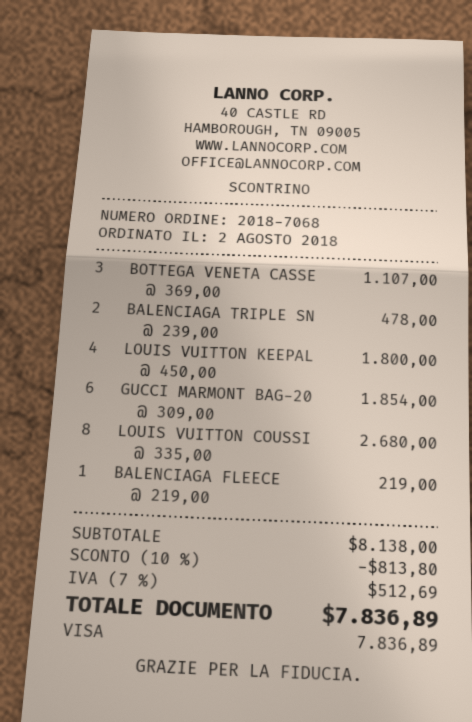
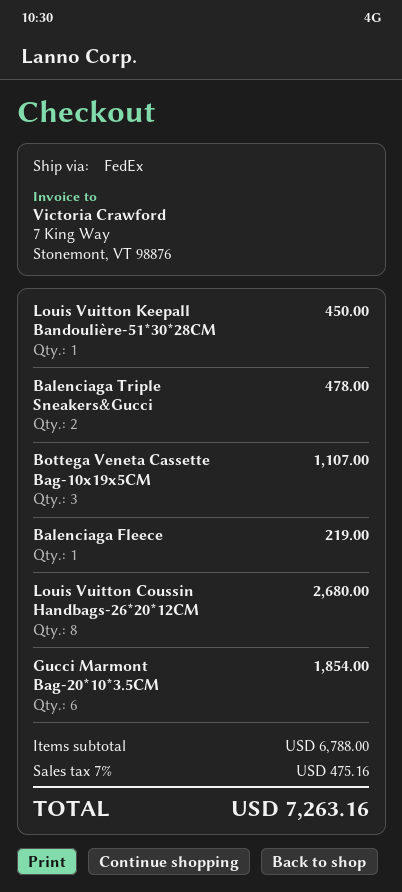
LOUIS VUITTON KEEPAL: 4 for 1800.00 -> 1 for 450.00
subtotal: 8138.00 -> 6788.00
discount: 10% = 813.80 -> none
tax: 7% = 512.69 -> 7% = 475.16
total: 7836.89 -> 7263.16

